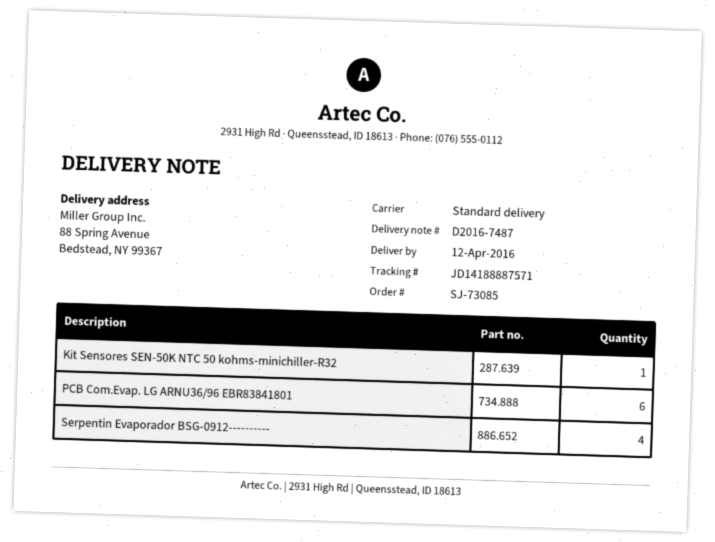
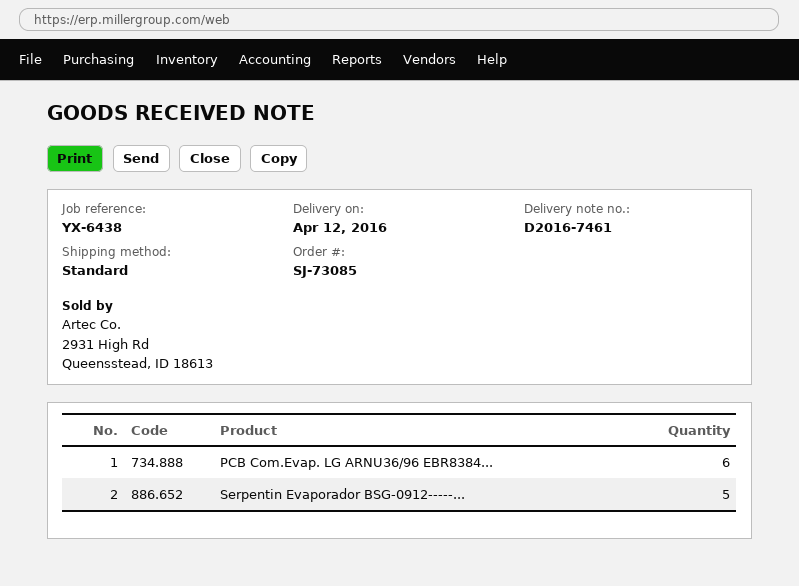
delivery note number: D2016-7487 -> D2016-7461
Kit Sensores SEN-50K NTC 50 kohms-minichiller-R32: 1 -> none
Serpentin Evaporador BSG-0912----------: 4 -> 5

